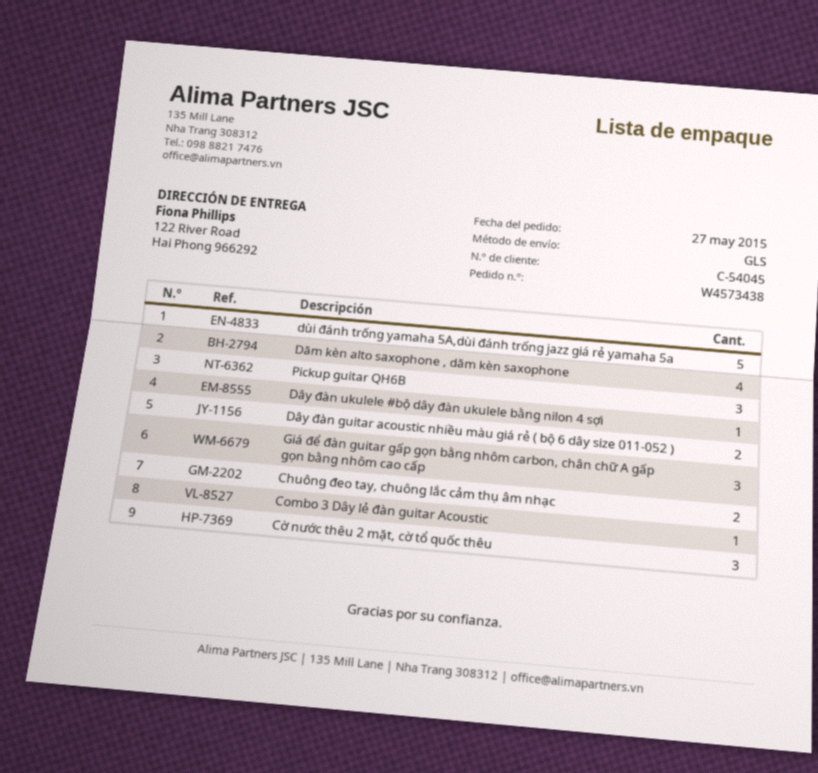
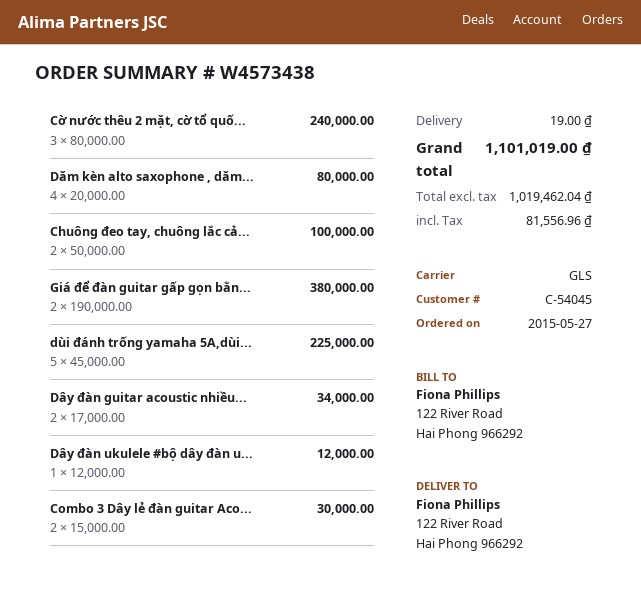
Pickup guitar QH6B: 3 -> none
Giá để đàn guitar gấp gọn bằng nhôm carbon, chân chữ A gấp gọn bằng nhôm cao cấp: 3 -> 2
Combo 3 Dây lẻ đàn guitar Acoustic: 1 -> 2

